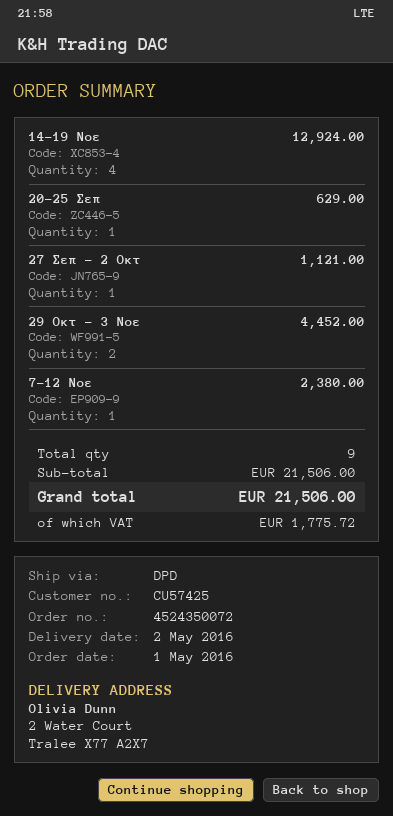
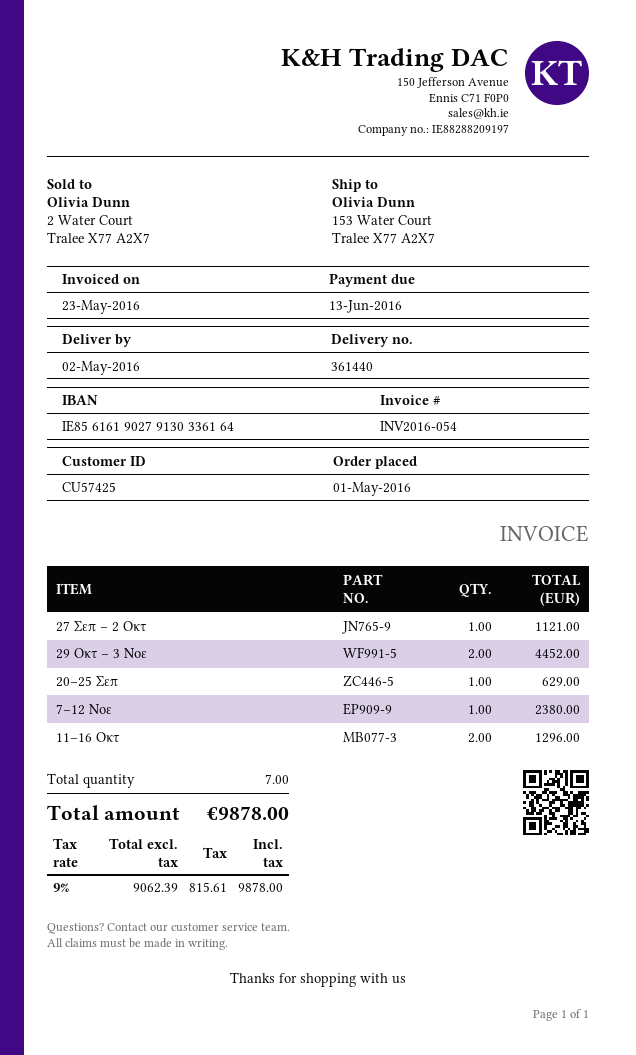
ship to: 2 Water Court, Tralee X77 A2X7 -> 153 Water Court, Tralee X77 A2X7
14–19 Νοε: 4 for 12924.00 -> none
11–16 Οκτ: none -> 2 for 1296.00
total quantity: 9 -> 7
tax: 1775.72 -> 815.61
total: 21506.00 -> 9878.00

